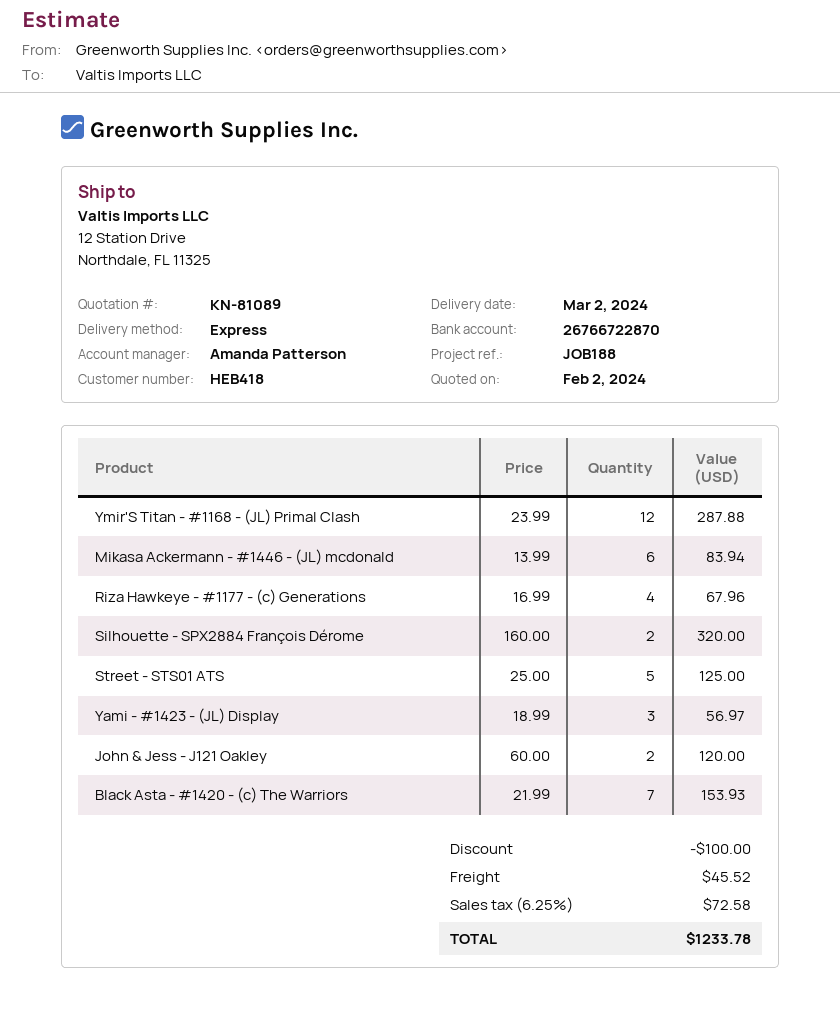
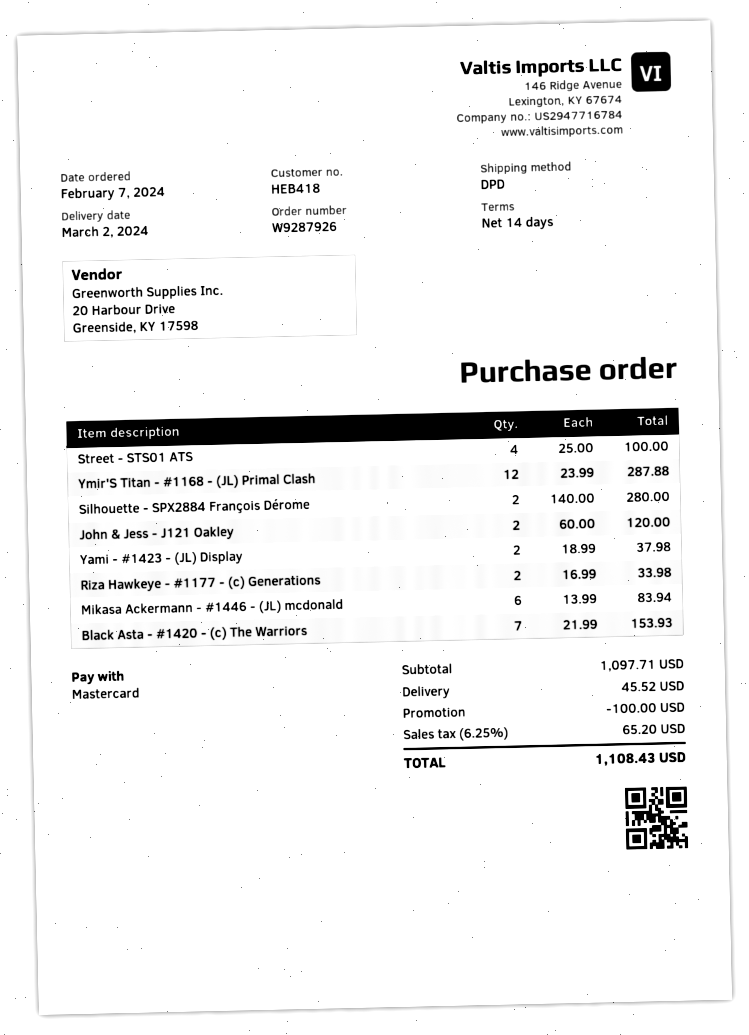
shipping method: express -> DPD
Riza Hawkeye - #1177 - (c) Generations: 4 x 16.99 = 67.96 -> 2 x 16.99 = 33.98
Silhouette - SPX2884 François Dérome: 2 x 160.00 = 320.00 -> 2 x 140.00 = 280.00
Street - STS01 ATS: 5 x 25.00 = 125.00 -> 4 x 25.00 = 100.00
Yami - #1423 - (JL) Display: 3 x 18.99 = 56.97 -> 2 x 18.99 = 37.98
tax: 6.25% = 72.58 -> 6.25% = 65.20
total: 1233.78 -> 1108.43

